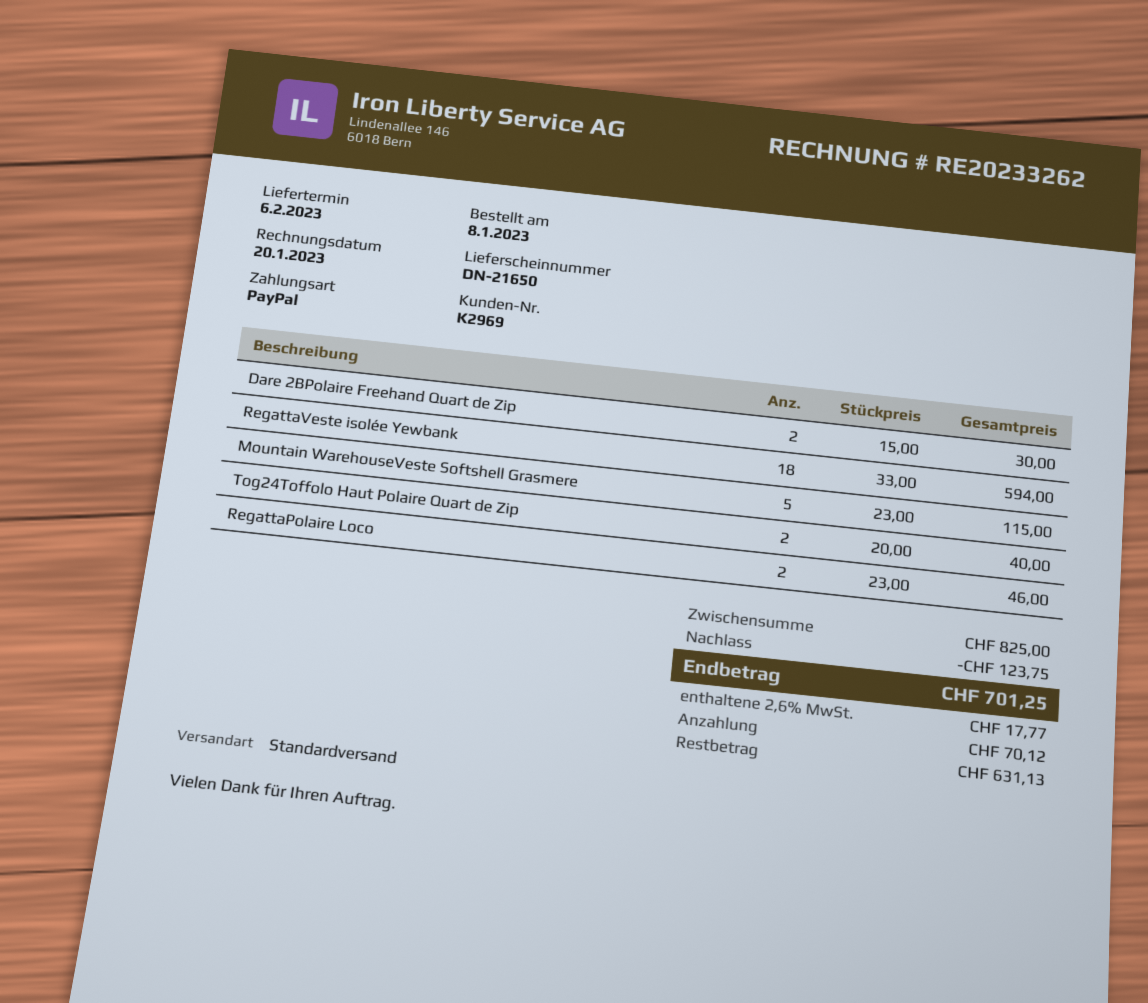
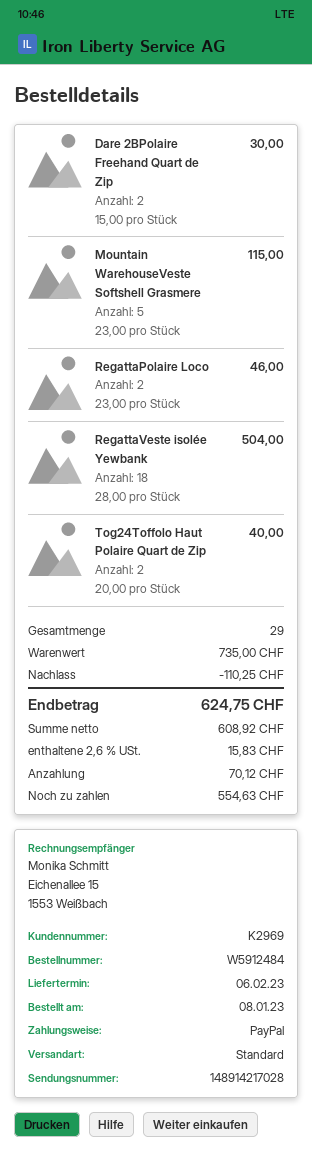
RegattaVeste isolée Yewbank: 18 x 33.00 = 594.00 -> 18 x 28.00 = 504.00
subtotal: 825.00 -> 735.00
discount: 123.75 -> 110.25
tax: 2.6% = 17.77 -> 2.6% = 15.83
total: 701.25 -> 624.75
balance: 631.13 -> 554.63

